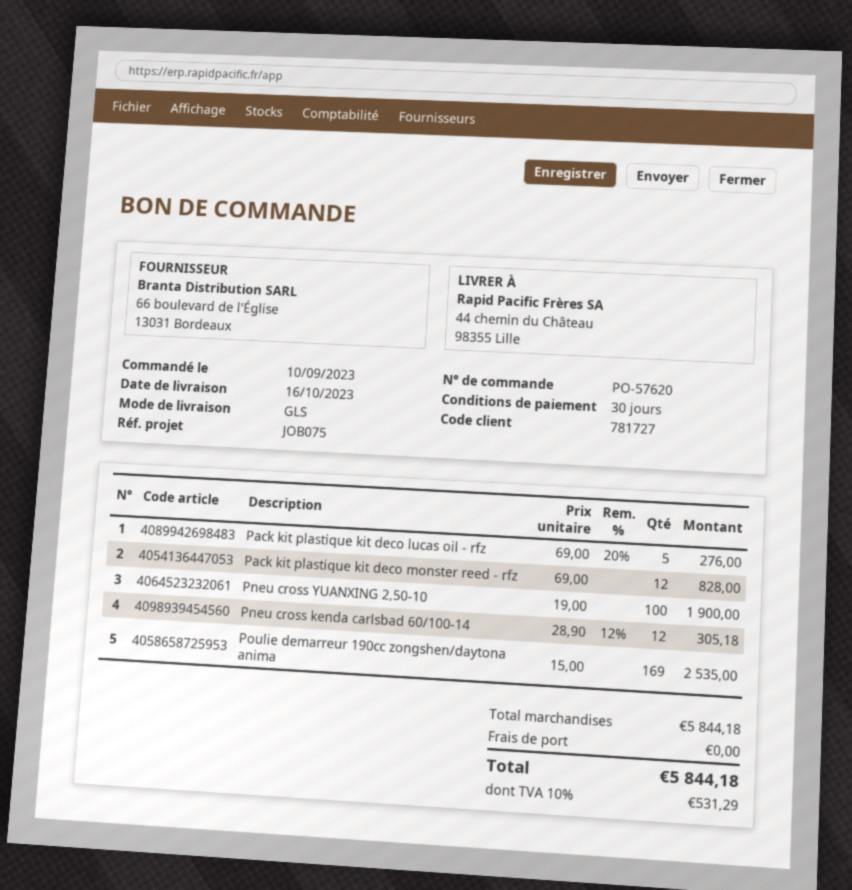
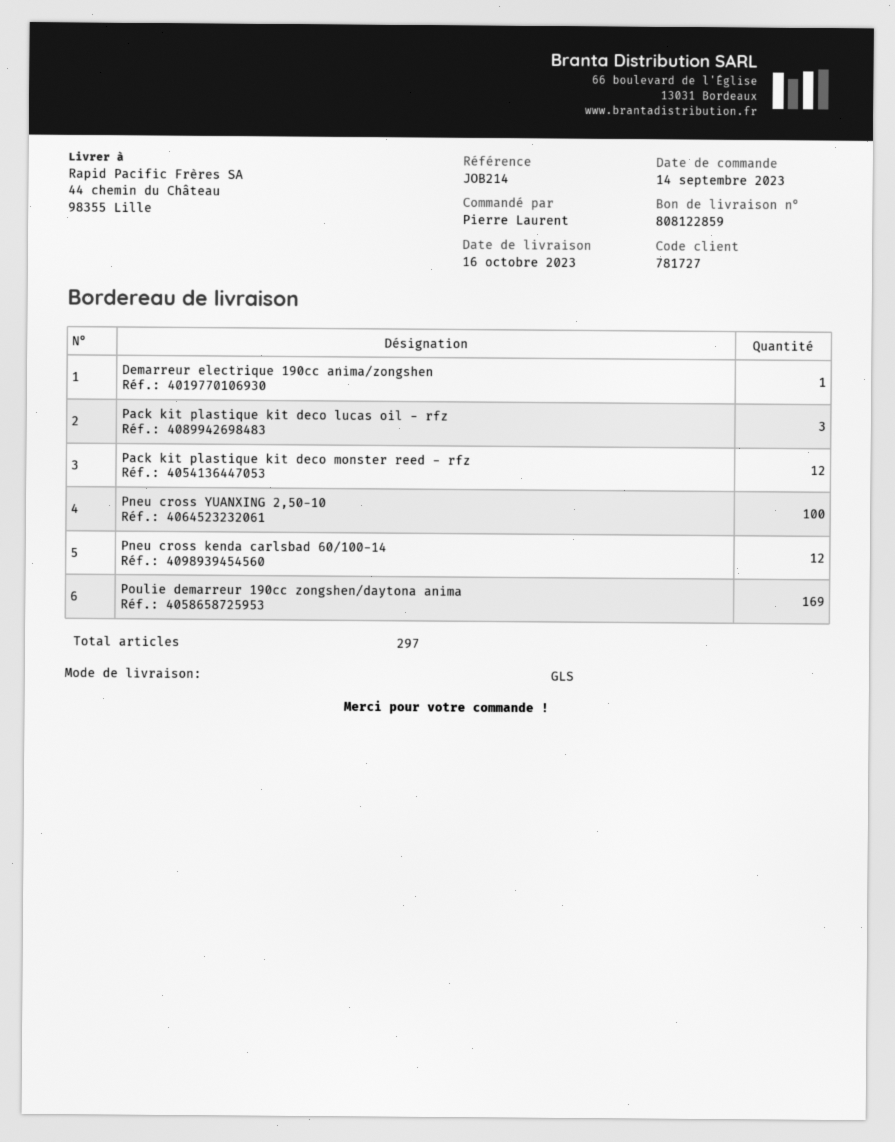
order date: 2023-09-10 -> 2023-09-14
reference: JOB075 -> JOB214
Pack kit plastique kit deco lucas oil - rfz: 5 -> 3
Demarreur electrique 190cc anima/zongshen: none -> 1

